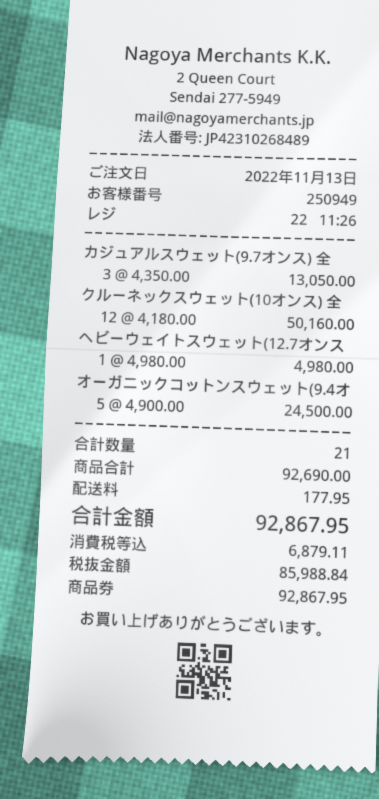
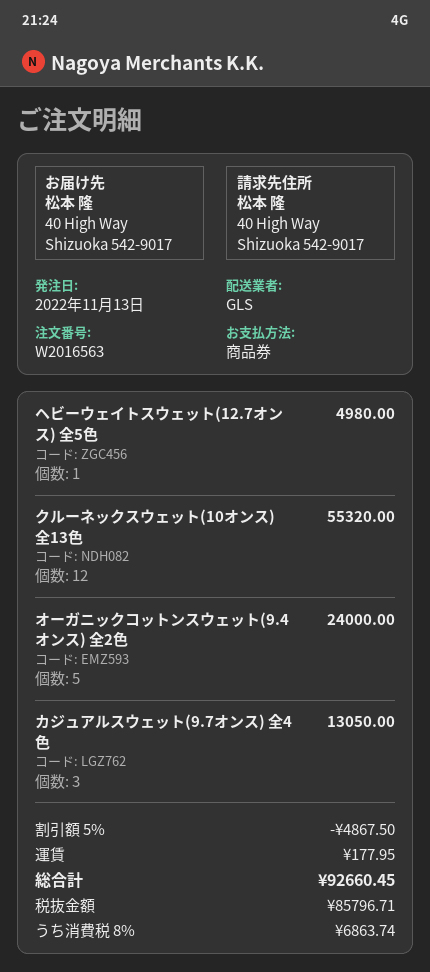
クルーネックスウェット(10オンス) 全: 12 for 50160.00 -> 12 for 55320.00
オーガニックコットンスウェット(9.4オ: 5 for 24500.00 -> 5 for 24000.00
discount: none -> 5% = 4867.50
net: 85988.84 -> 85796.71
tax: 6879.11 -> 6863.74
total: 92867.95 -> 92660.45

